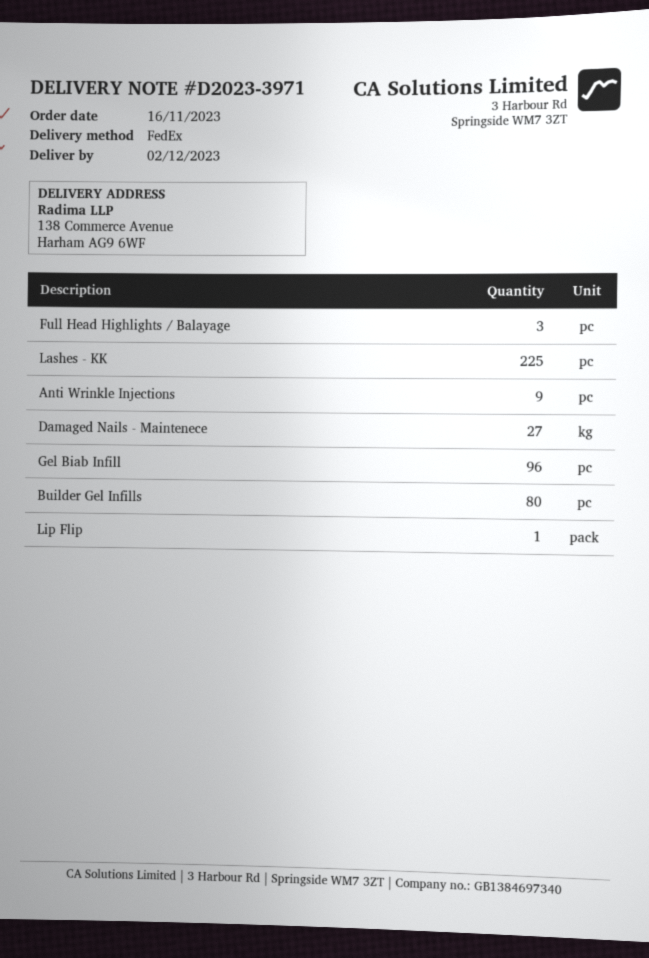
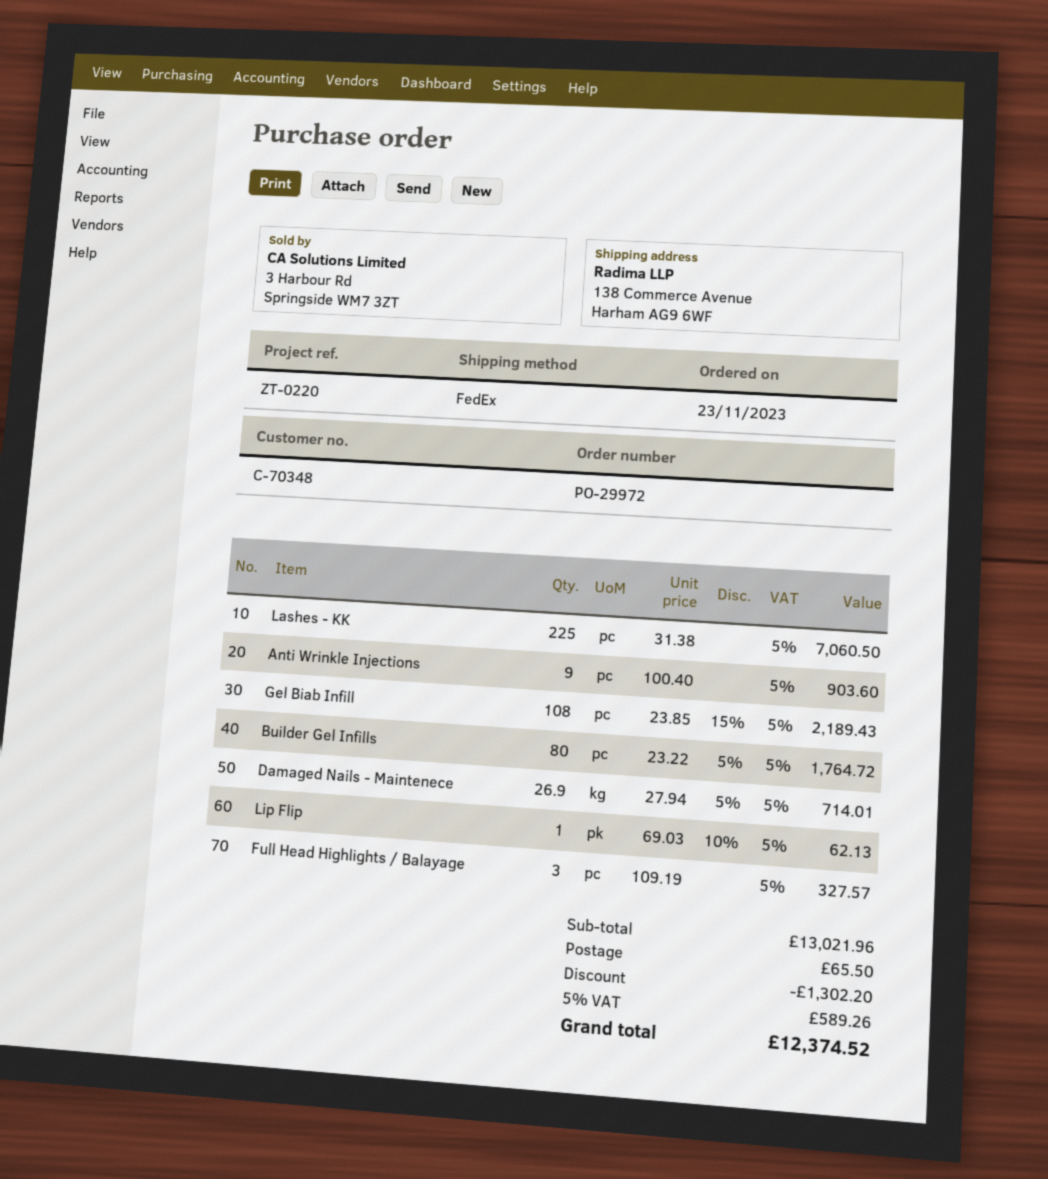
order date: 2023-11-16 -> 2023-11-23
Damaged Nails - Maintenece: 27 -> 26.9
Gel Biab Infill: 96 -> 108

